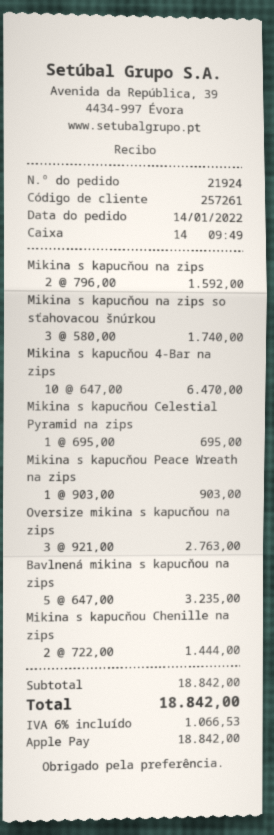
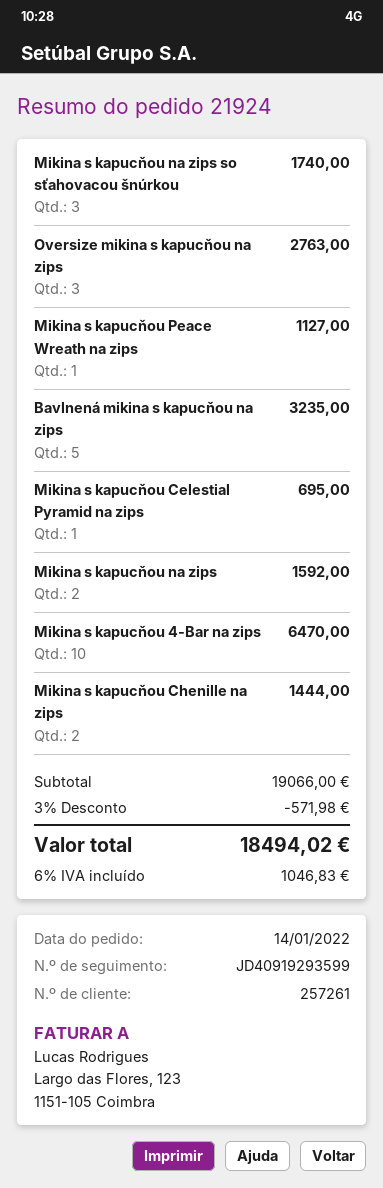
Mikina s kapucňou Peace Wreath na zips: 1 for 903.00 -> 1 for 1127.00
subtotal: 18842.00 -> 19066.00
discount: none -> 3% = 571.98
tax: 6% = 1066.53 -> 6% = 1046.83
total: 18842.00 -> 18494.02

